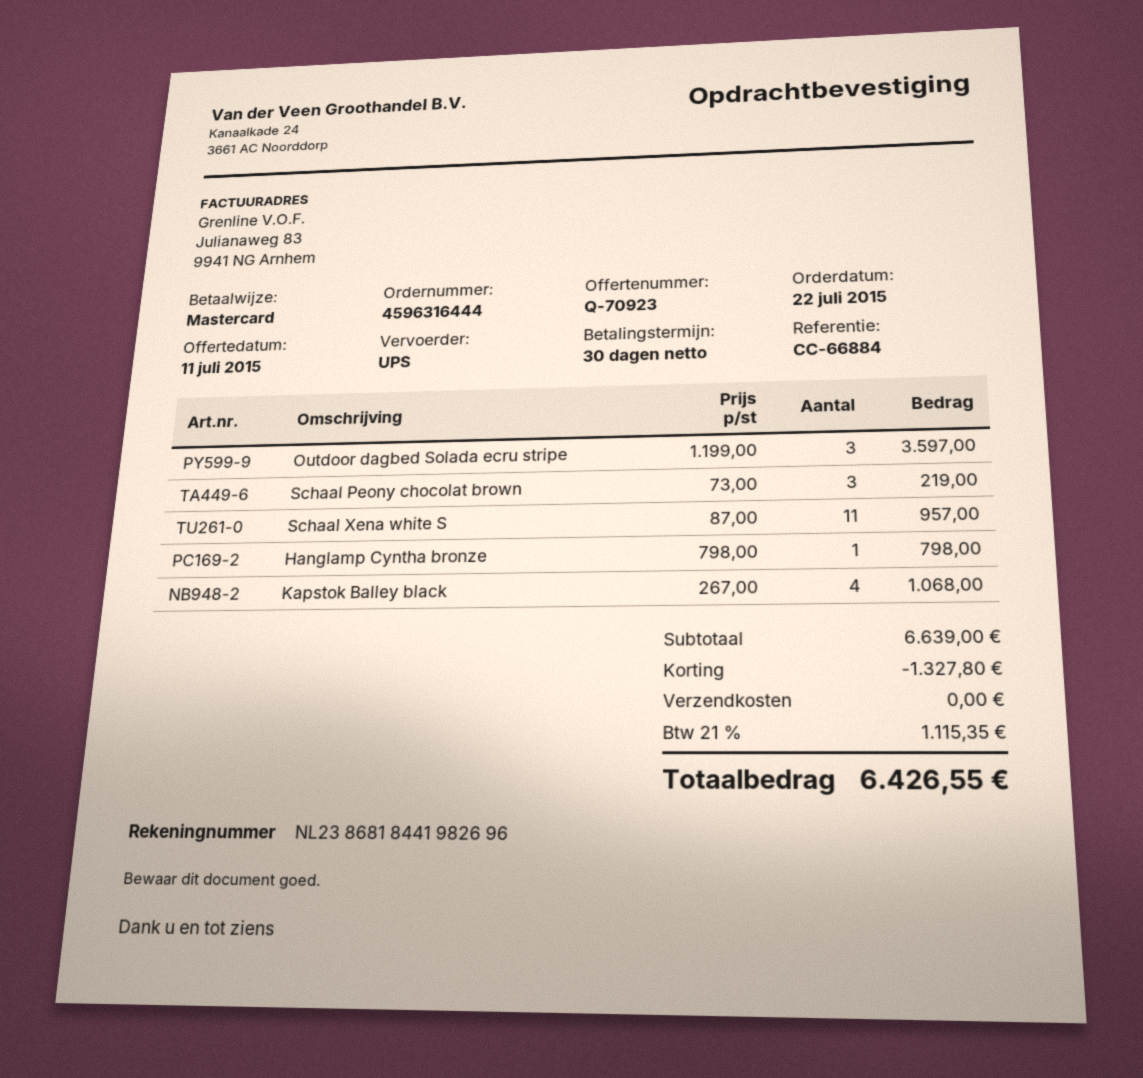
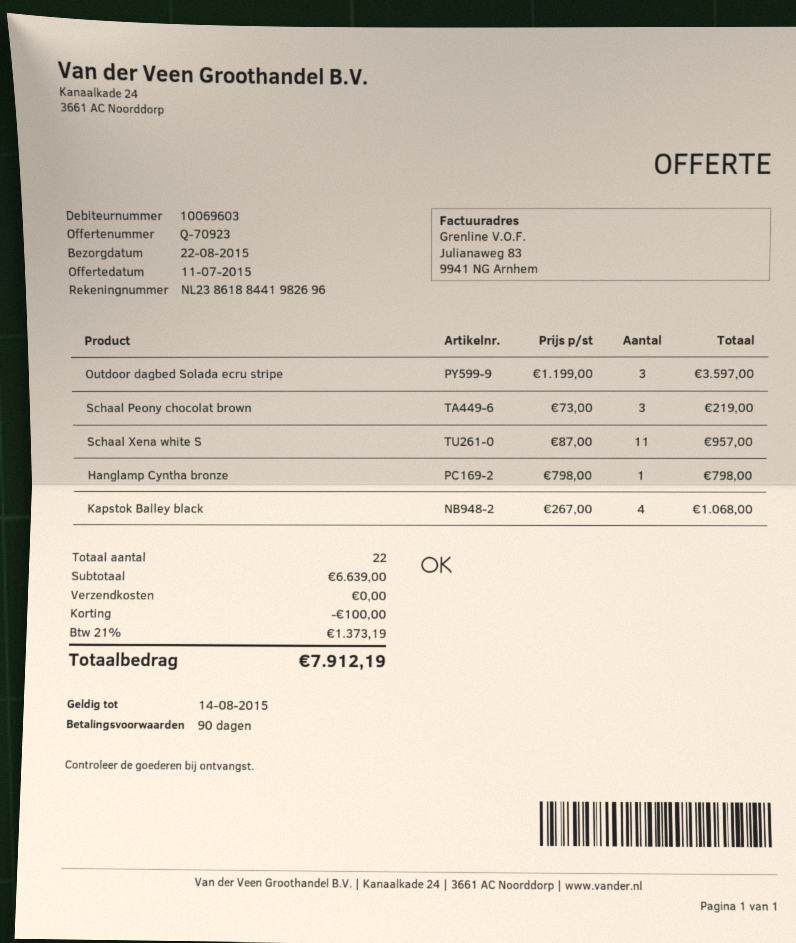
payment terms: 30 days -> 90 days
bank account: NL2386818441982696 -> NL2386188441982696
discount: 1327.80 -> 100.00
tax: 21% = 1115.35 -> 21% = 1373.19
total: 6426.55 -> 7912.19

